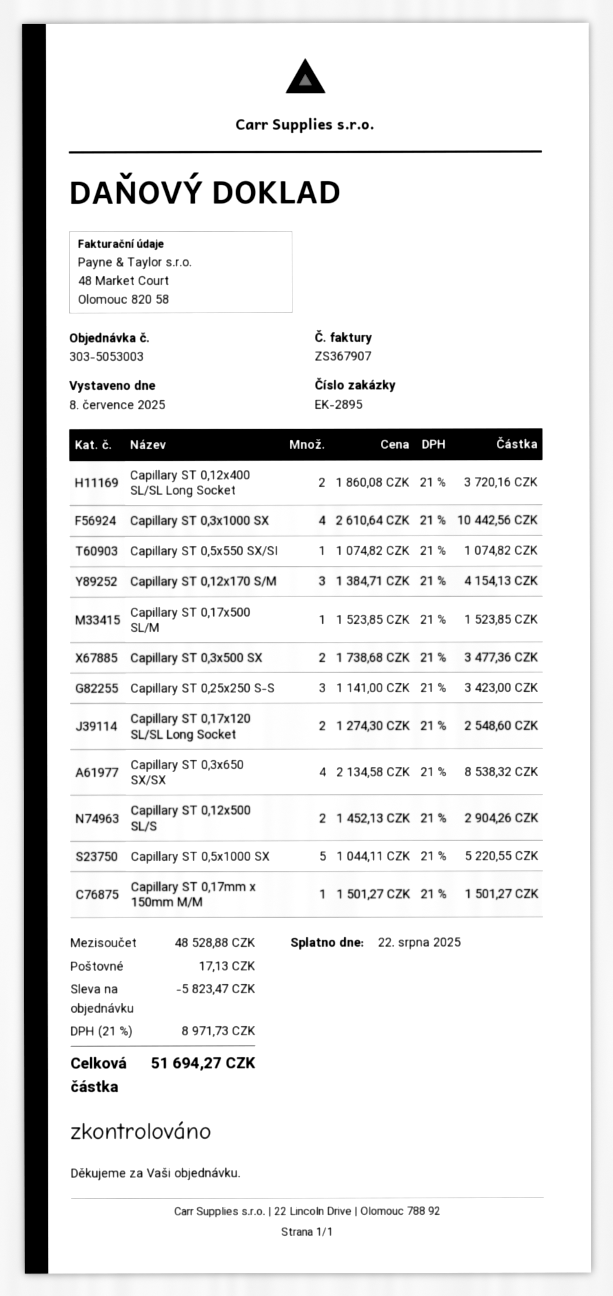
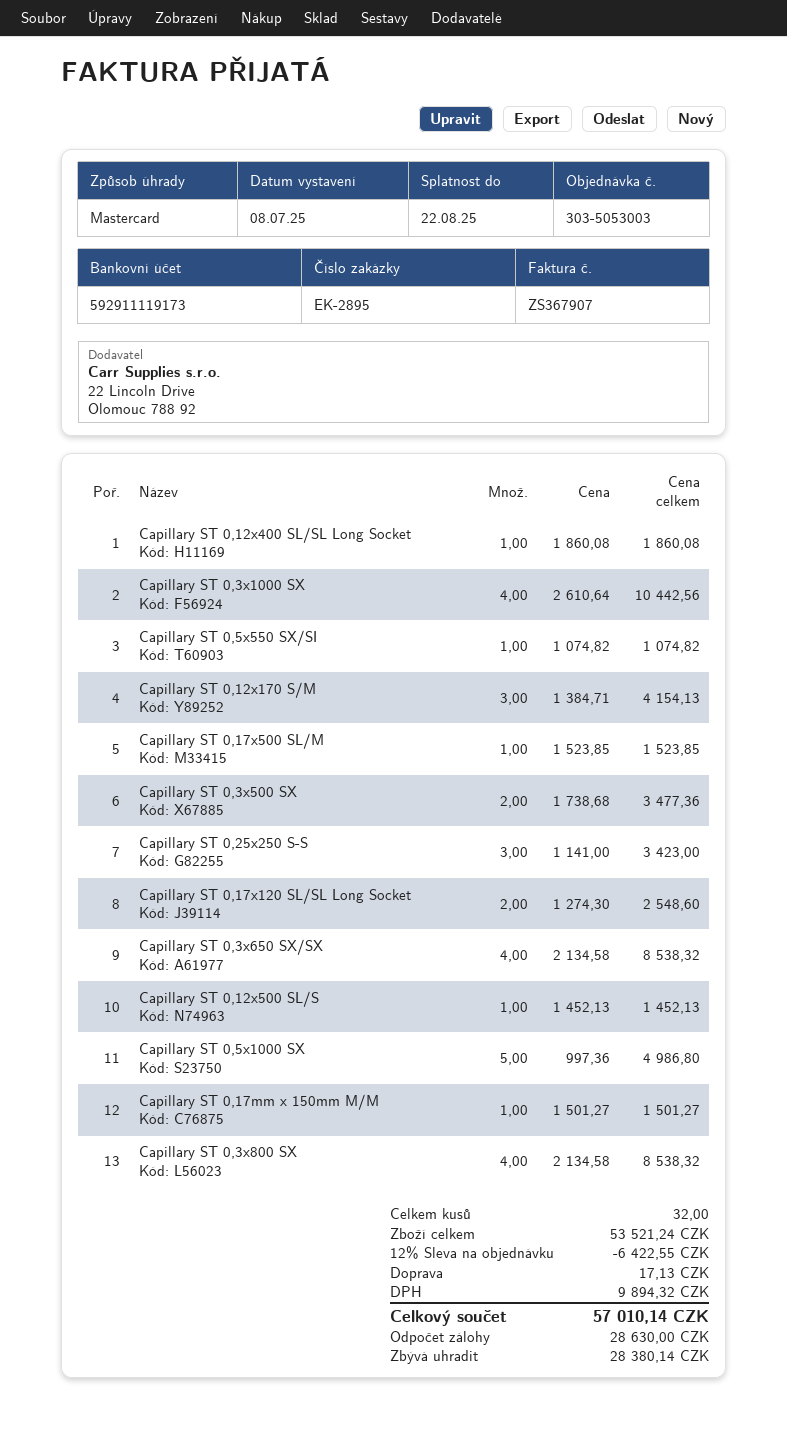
Capillary ST 0,12x400 SL/SL Long Socket: 2 x 1860.08 = 3720.16 -> 1 x 1860.08 = 1860.08
Capillary ST 0,12x500 SL/S: 2 x 1452.13 = 2904.26 -> 1 x 1452.13 = 1452.13
Capillary ST 0,5x1000 SX: 5 x 1044.11 = 5220.55 -> 5 x 997.36 = 4986.80
Capillary ST 0,3x800 SX: none -> 4 x 2134.58 = 8538.32
subtotal: 48528.88 -> 53521.24
discount: 5823.47 -> 6422.55
tax: 8971.73 -> 9894.32
total: 51694.27 -> 57010.14

